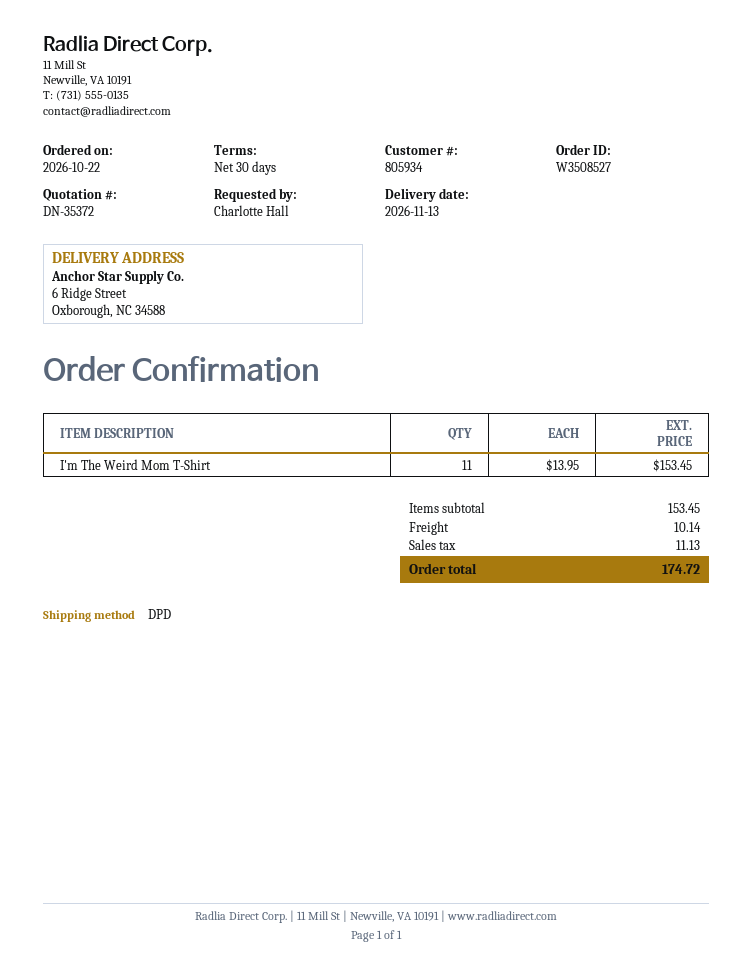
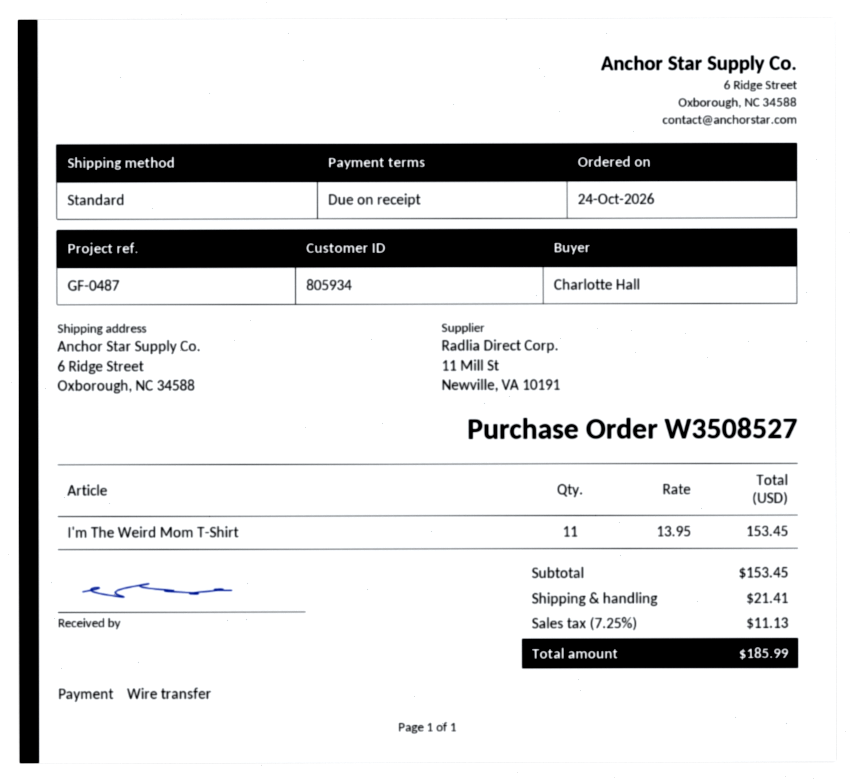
order date: 2026-10-22 -> 2026-10-24
payment terms: 30 days -> on receipt
shipping method: DPD -> standard
shipping: 10.14 -> 21.41
total: 174.72 -> 185.99

